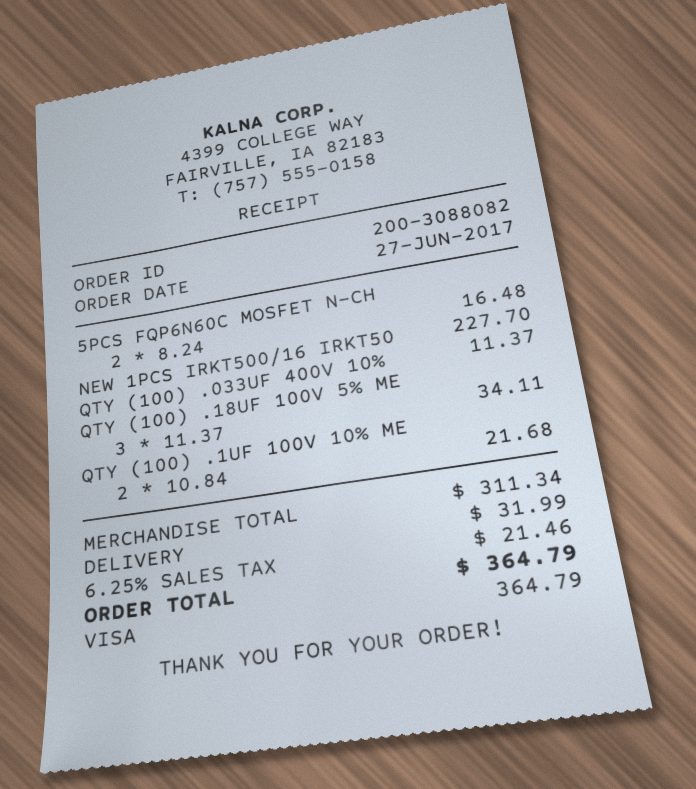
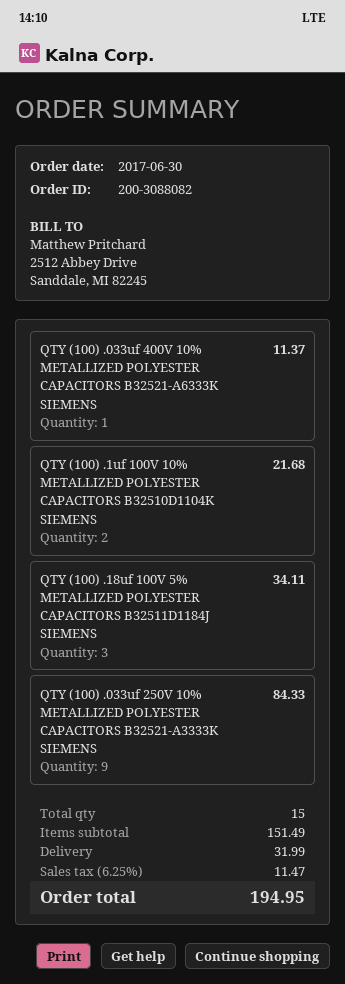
order date: 2017-06-27 -> 2017-06-30
5PCS FQP6N60C MOSFET N-CH: 2 for 16.48 -> none
NEW 1PCS IRKT500/16 IRKT50: 1 for 227.70 -> none
QTY (100) .033uf 250V 10% METALLIZED POLYESTER CAPACITORS B32521-A3333K SIEMENS: none -> 9 for 84.33
subtotal: 311.34 -> 151.49
tax: 6.25% = 21.46 -> 6.25% = 11.47
total: 364.79 -> 194.95

